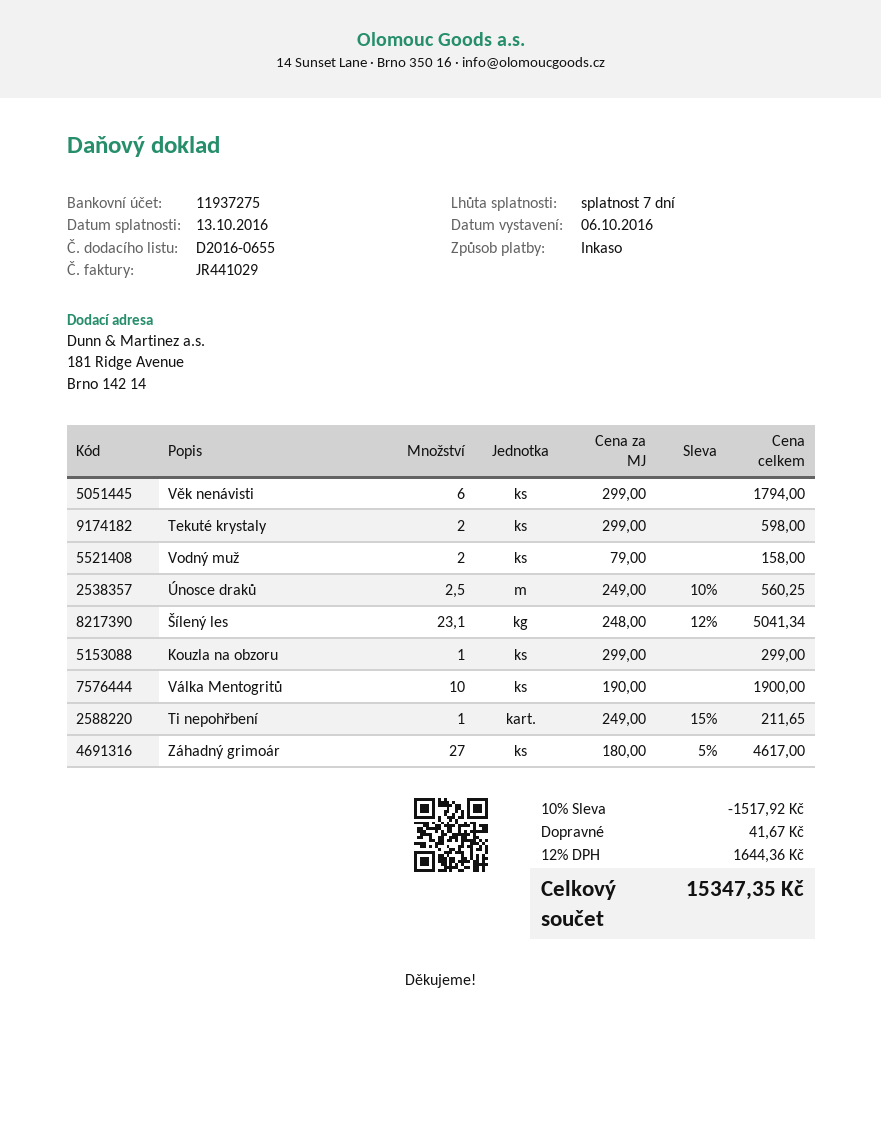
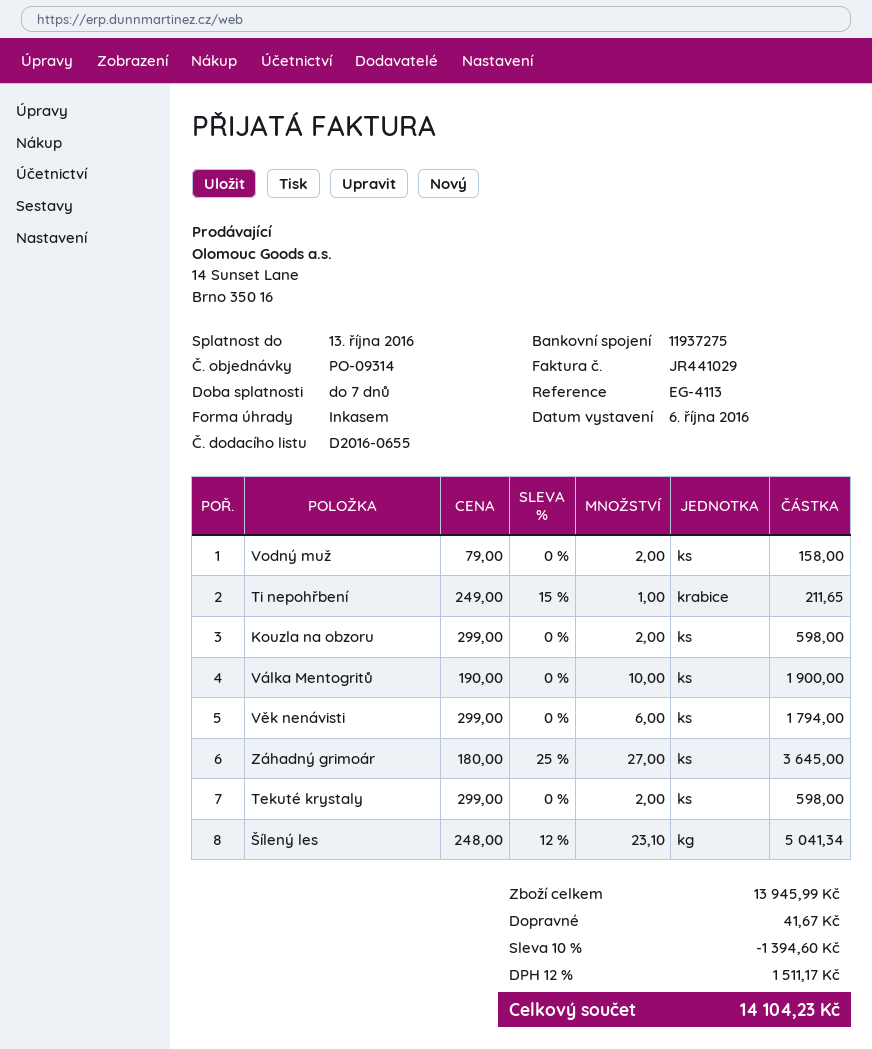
Únosce draků: 2.5 x 249.00 - 10% = 560.25 -> none
Kouzla na obzoru: 1 x 299.00 = 299.00 -> 2 x 299.00 = 598.00
Záhadný grimoár: 27 x 180.00 - 5% = 4617.00 -> 27 x 180.00 - 25% = 3645.00
discount: 10% = 1517.92 -> 10% = 1394.60
tax: 12% = 1644.36 -> 12% = 1511.17
total: 15347.35 -> 14104.23

